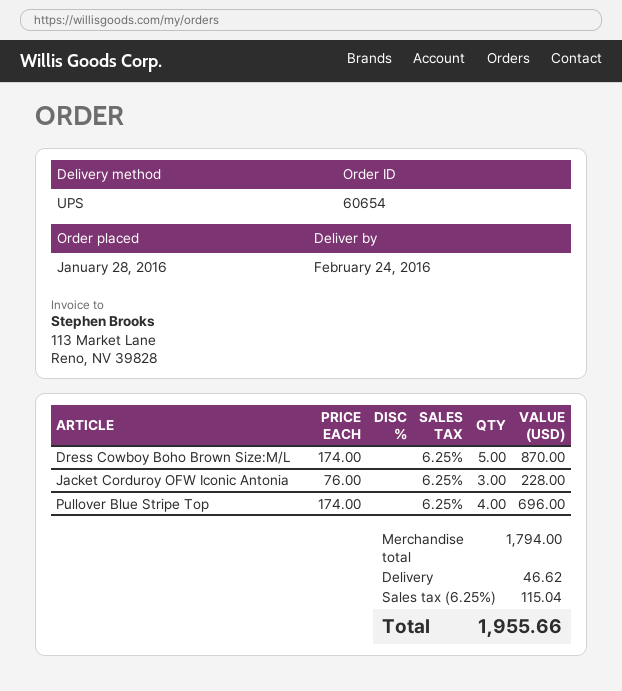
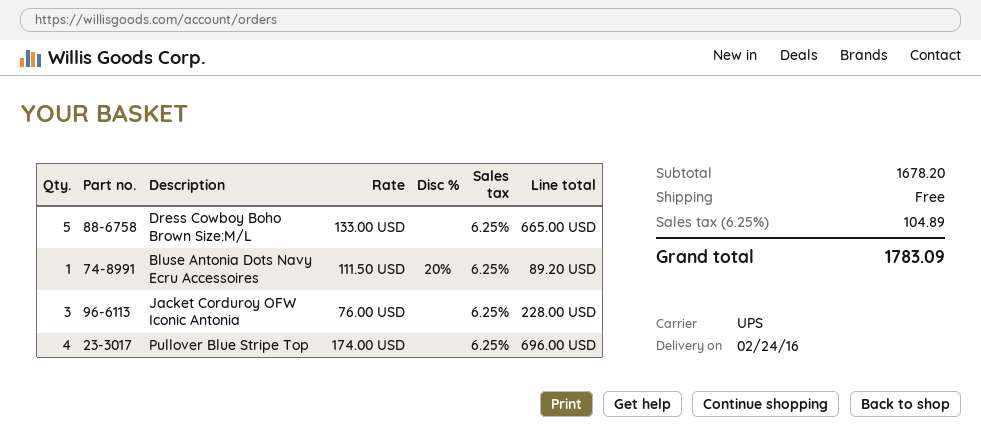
Dress Cowboy Boho Brown Size:M/L: 5 x 174.00 = 870.00 -> 5 x 133.00 = 665.00
Bluse Antonia Dots Navy Ecru Accessoires: none -> 1 x 111.50 - 20% = 89.20
subtotal: 1794.00 -> 1678.20
shipping: 46.62 -> 0.00
tax: 6.25% = 115.04 -> 6.25% = 104.89
total: 1955.66 -> 1783.09

